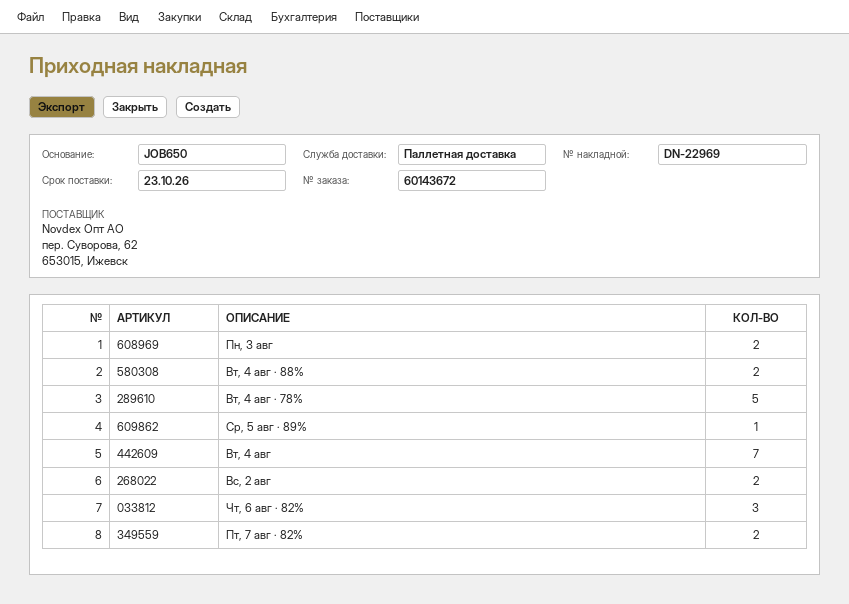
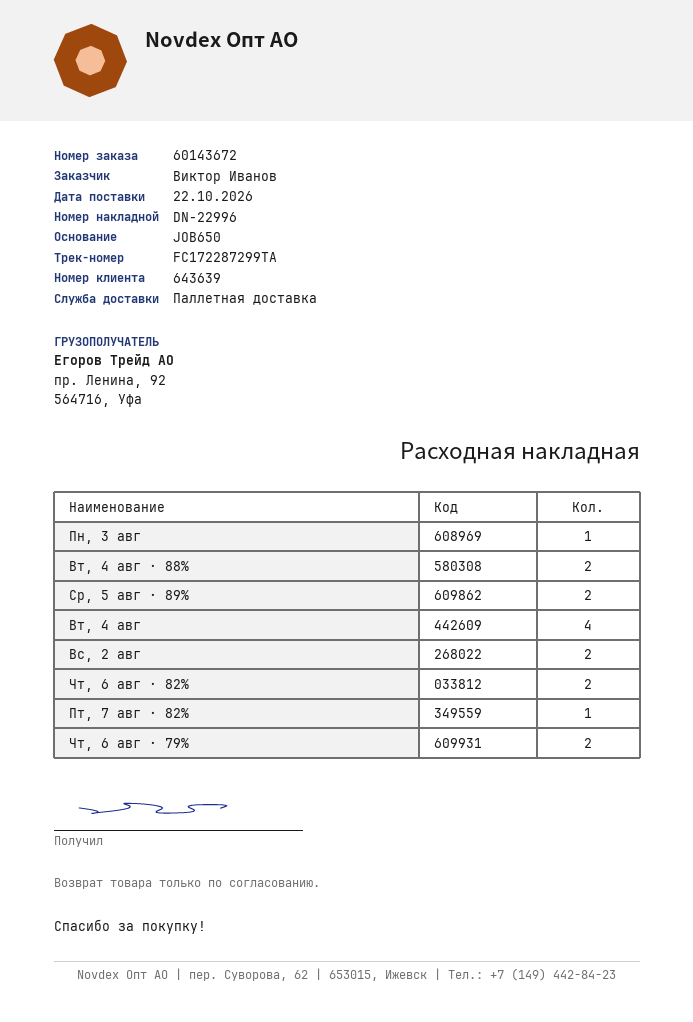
delivery note number: DN-22969 -> DN-22996
delivery date: 2026-10-23 -> 2026-10-22
Пн, 3 авг: 2 -> 1
Вт, 4 авг · 78%: 5 -> none
Ср, 5 авг · 89%: 1 -> 2
Вт, 4 авг: 7 -> 4
Чт, 6 авг · 82%: 3 -> 2
Пт, 7 авг · 82%: 2 -> 1
Чт, 6 авг · 79%: none -> 2

